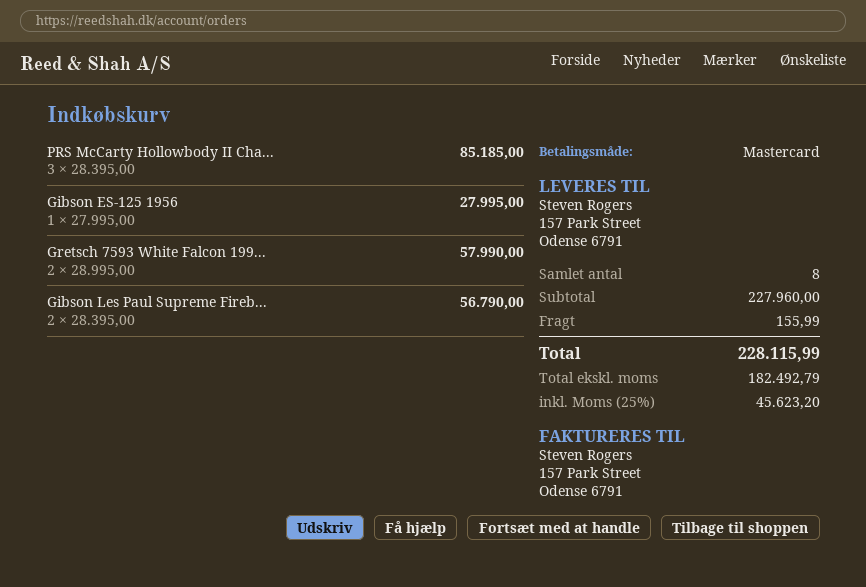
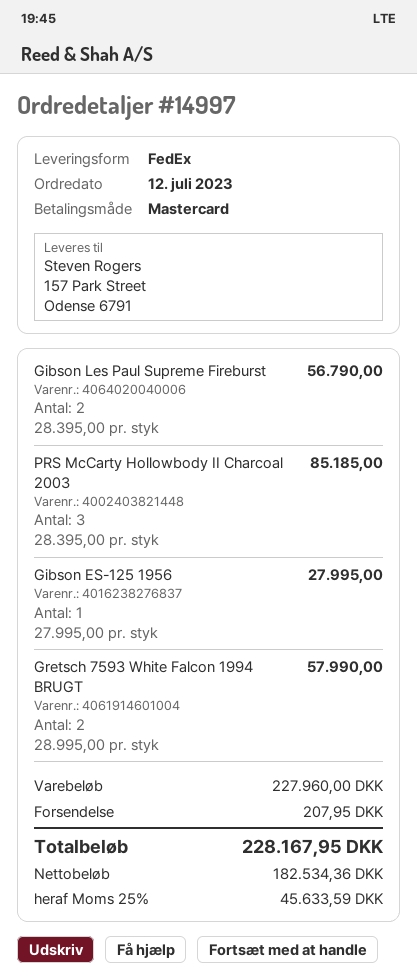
shipping: 155.99 -> 207.95
net: 182492.79 -> 182534.36
tax: 25% = 45623.20 -> 25% = 45633.59
total: 228115.99 -> 228167.95

